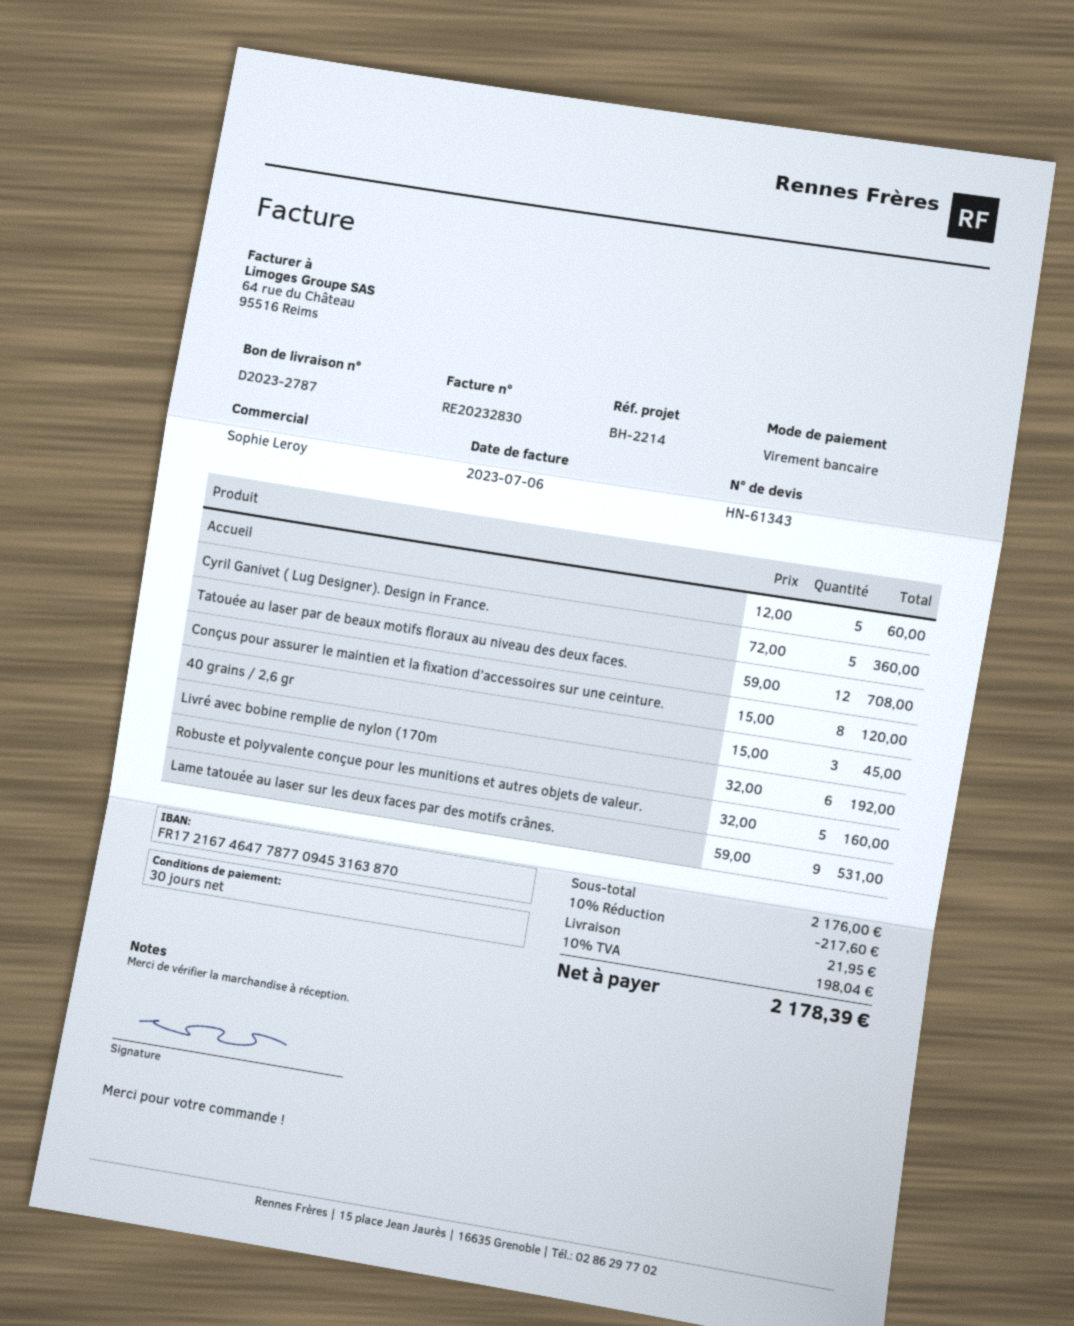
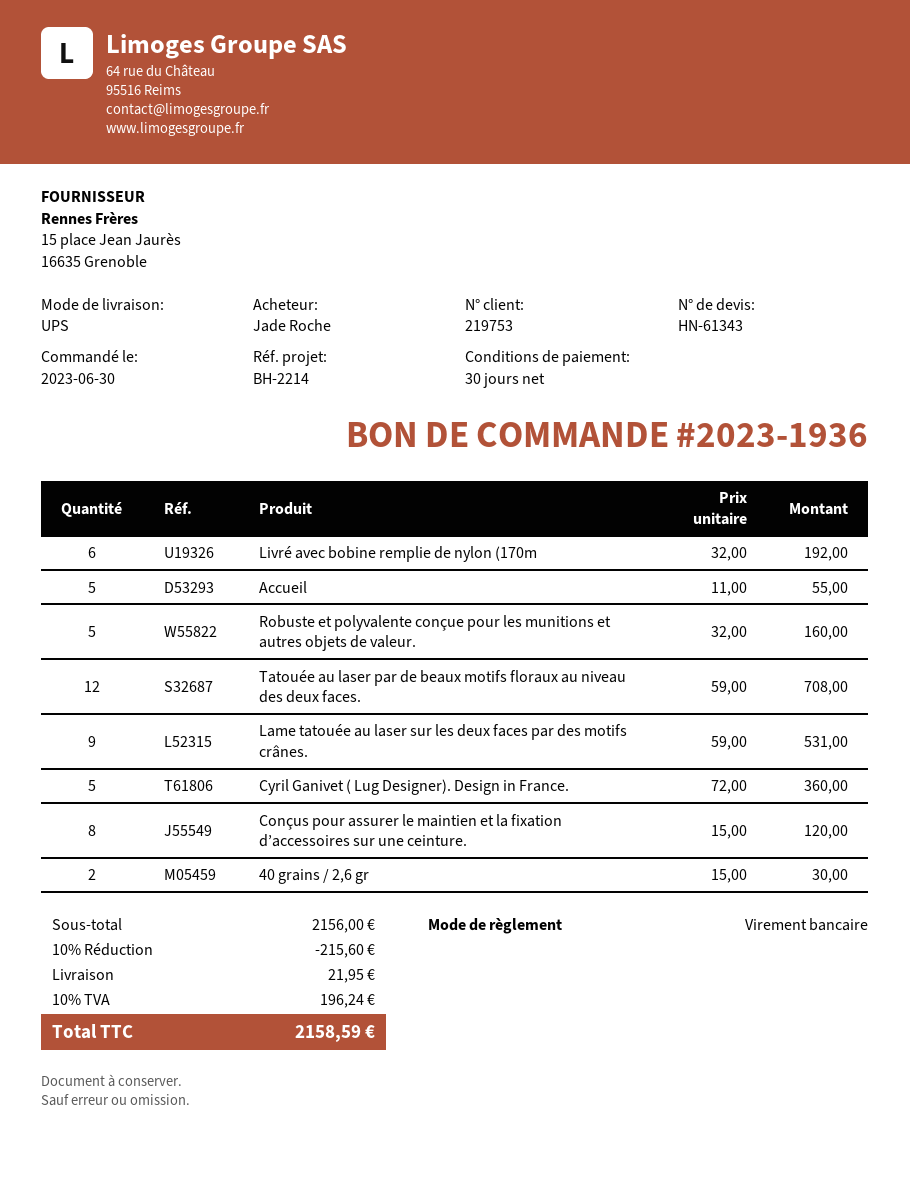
Accueil: 5 x 12.00 = 60.00 -> 5 x 11.00 = 55.00
40 grains / 2,6 gr: 3 x 15.00 = 45.00 -> 2 x 15.00 = 30.00
subtotal: 2176.00 -> 2156.00
discount: 10% = 217.60 -> 10% = 215.60
tax: 10% = 198.04 -> 10% = 196.24
total: 2178.39 -> 2158.59

